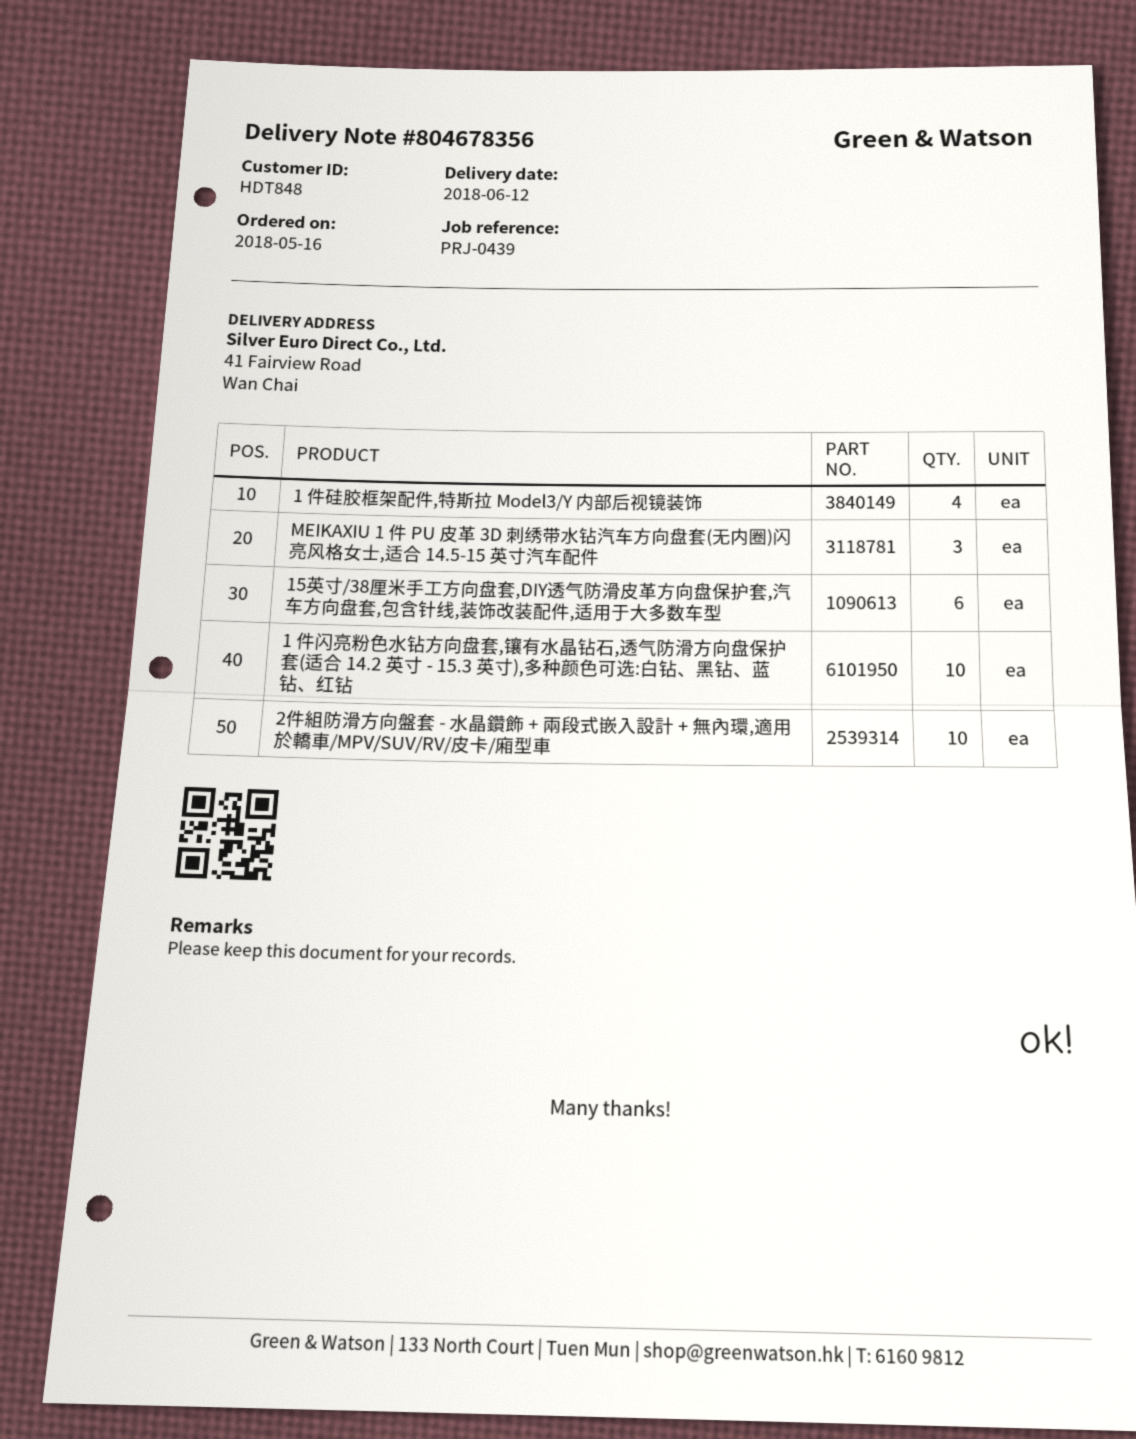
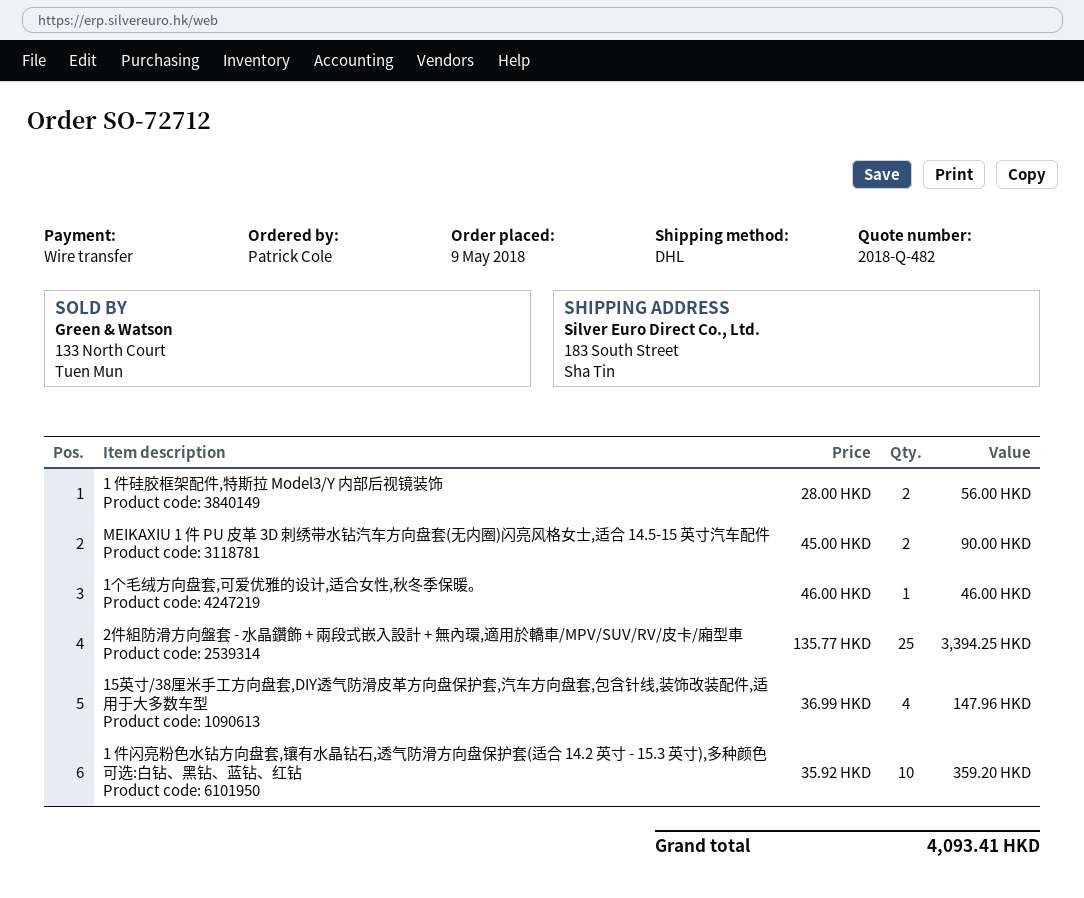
order date: 2018-05-16 -> 2018-05-09
ship to: 41 Fairview Road, Wan Chai -> 183 South Street, Sha Tin
1 件硅胶框架配件,特斯拉 Model3/Y 内部后视镜装饰: 4 -> 2
MEIKAXIU 1 件 PU 皮革 3D 刺绣带水钻汽车方向盘套(无内圈)闪亮风格女士,适合 14.5-15 英寸汽车配件: 3 -> 2
15英寸/38厘米手工方向盘套,DIY透气防滑皮革方向盘保护套,汽车方向盘套,包含针线,装饰改装配件,适用于大多数车型: 6 -> 4
2件組防滑方向盤套 - 水晶鑽飾 + 兩段式嵌入設計 + 無內環,適用於轎車/MPV/SUV/RV/皮卡/廂型車: 10 -> 25
1个毛绒方向盘套,可爱优雅的设计,适合女性,秋冬季保暖。: none -> 1

